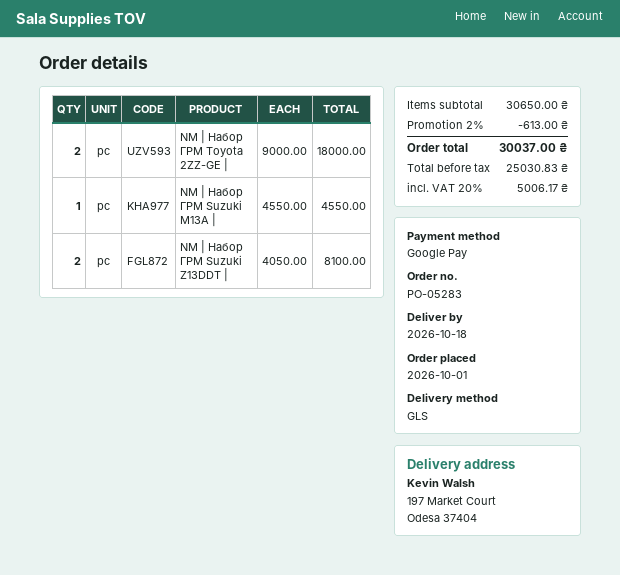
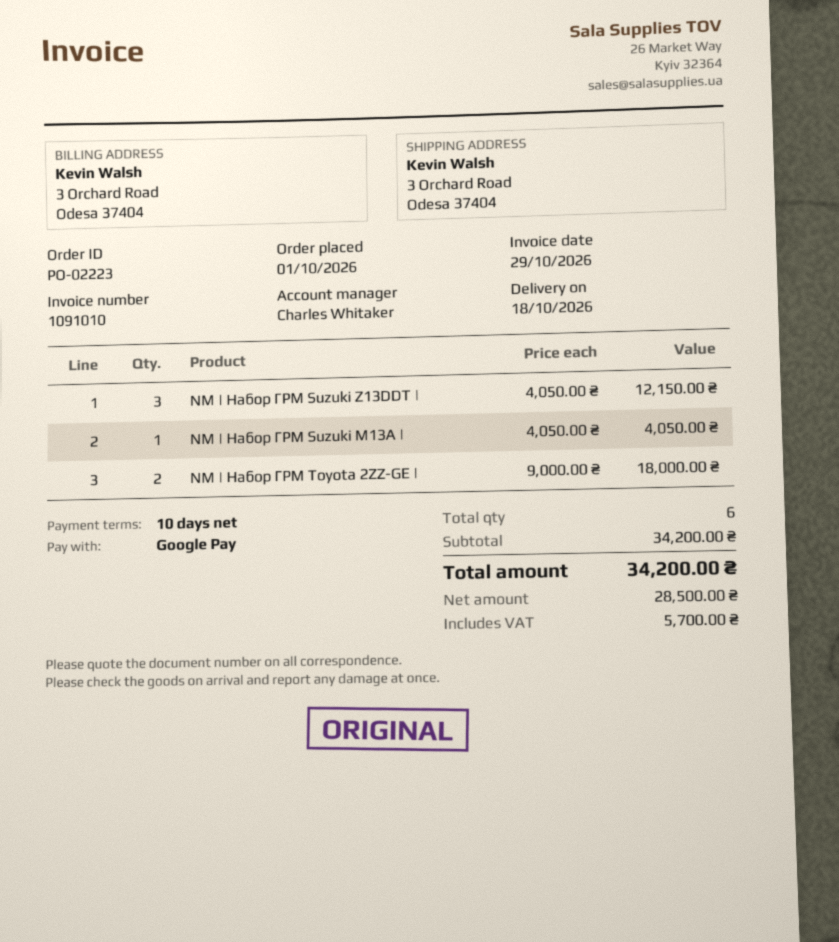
order number: PO-05283 -> PO-02223
ship to: 197 Market Court, Odesa 37404 -> 3 Orchard Road, Odesa 37404
NM | Набор ГРМ Suzuki M13A |: 1 x 4550.00 = 4550.00 -> 1 x 4050.00 = 4050.00
NM | Набор ГРМ Suzuki Z13DDT |: 2 x 4050.00 = 8100.00 -> 3 x 4050.00 = 12150.00
subtotal: 30650.00 -> 34200.00
discount: 2% = 613.00 -> none
net: 25030.83 -> 28500.00
tax: 5006.17 -> 5700.00
total: 30037.00 -> 34200.00

